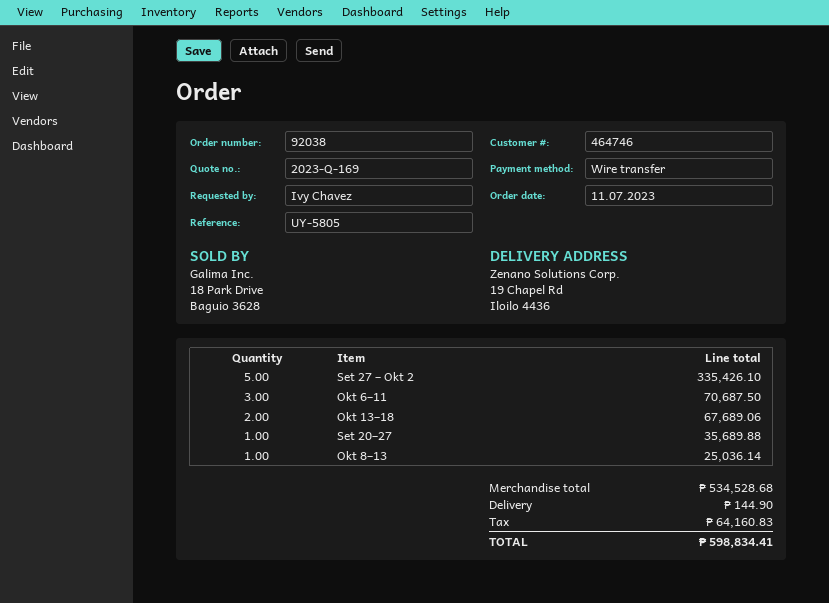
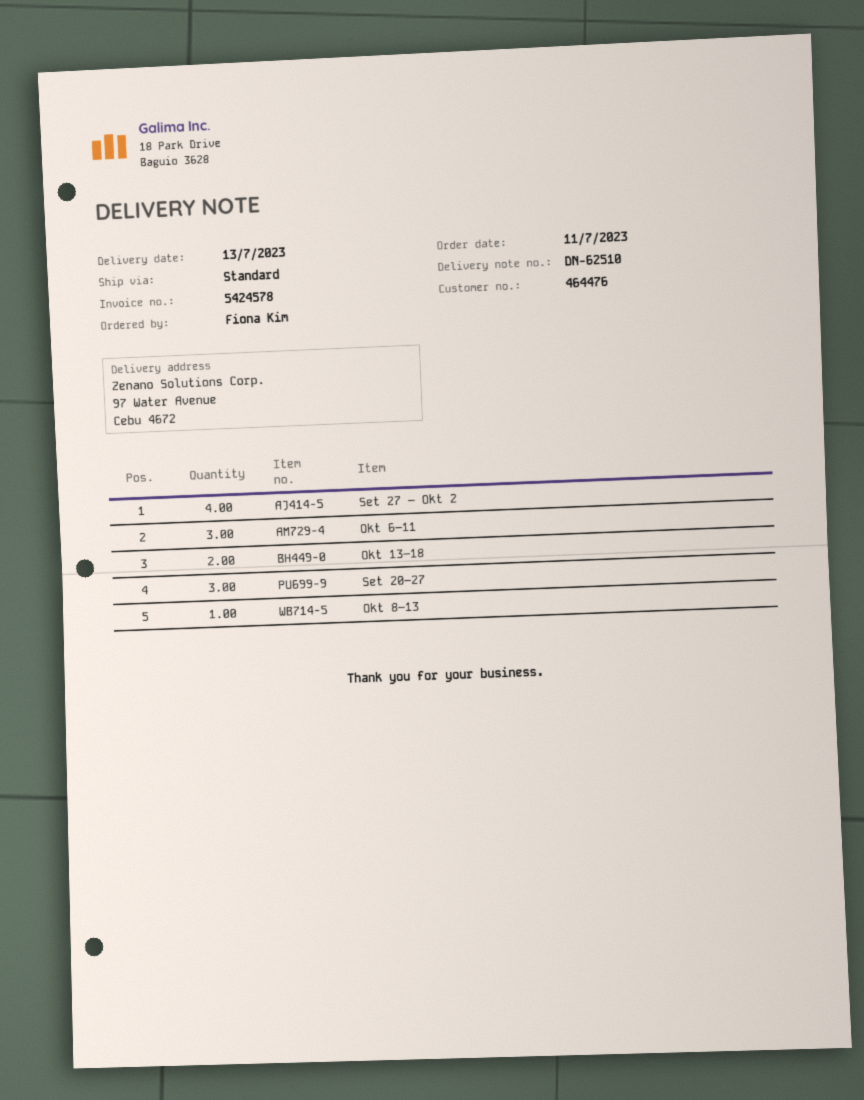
customer number: 464746 -> 464476
ordered by: Ivy Chavez -> Fiona Kim
ship to: 19 Chapel Rd, Iloilo 4436 -> 97 Water Avenue, Cebu 4672
Set 27 – Okt 2: 5 -> 4
Set 20–27: 1 -> 3

